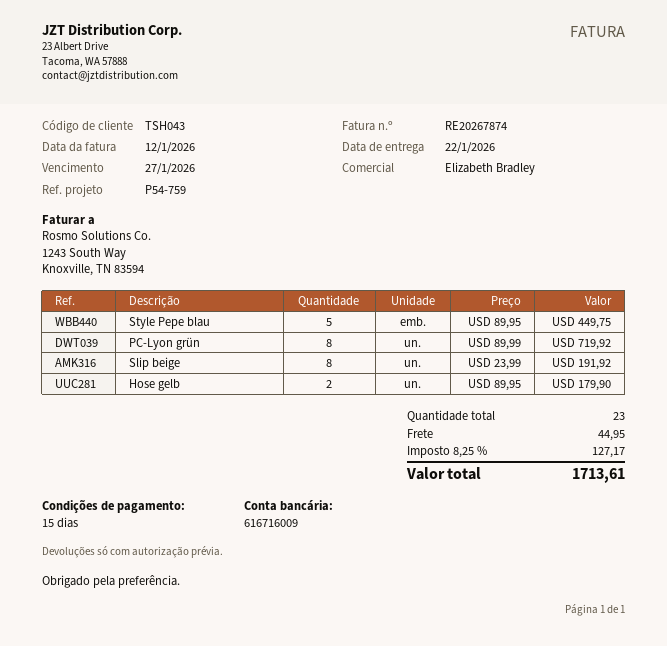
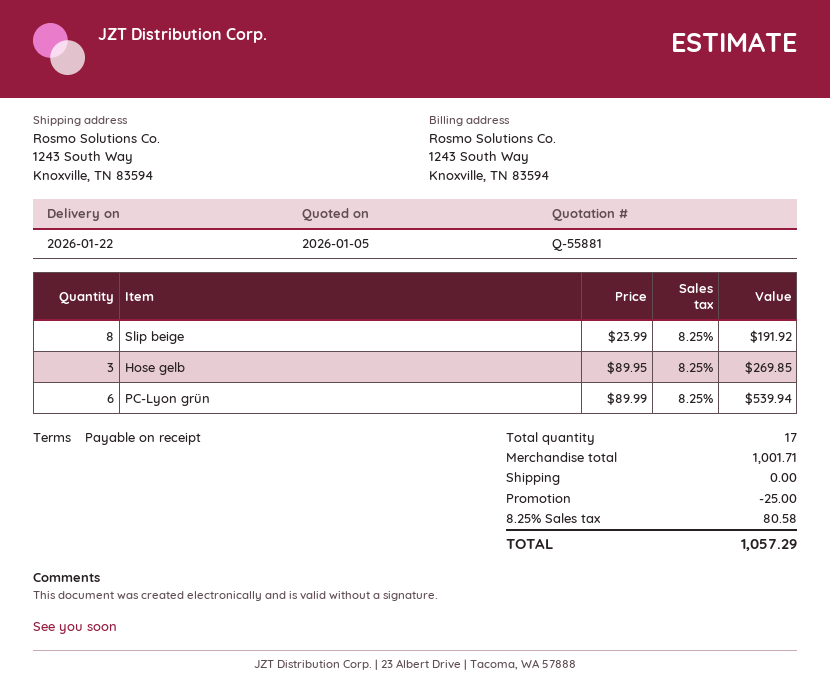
payment terms: 15 days -> on receipt
Style Pepe blau: 5 x 89.95 = 449.75 -> none
PC-Lyon grün: 8 x 89.99 = 719.92 -> 6 x 89.99 = 539.94
Hose gelb: 2 x 89.95 = 179.90 -> 3 x 89.95 = 269.85
total quantity: 23 -> 17
discount: none -> 25.00
shipping: 44.95 -> 0.00
tax: 8.25% = 127.17 -> 8.25% = 80.58
total: 1713.61 -> 1057.29

